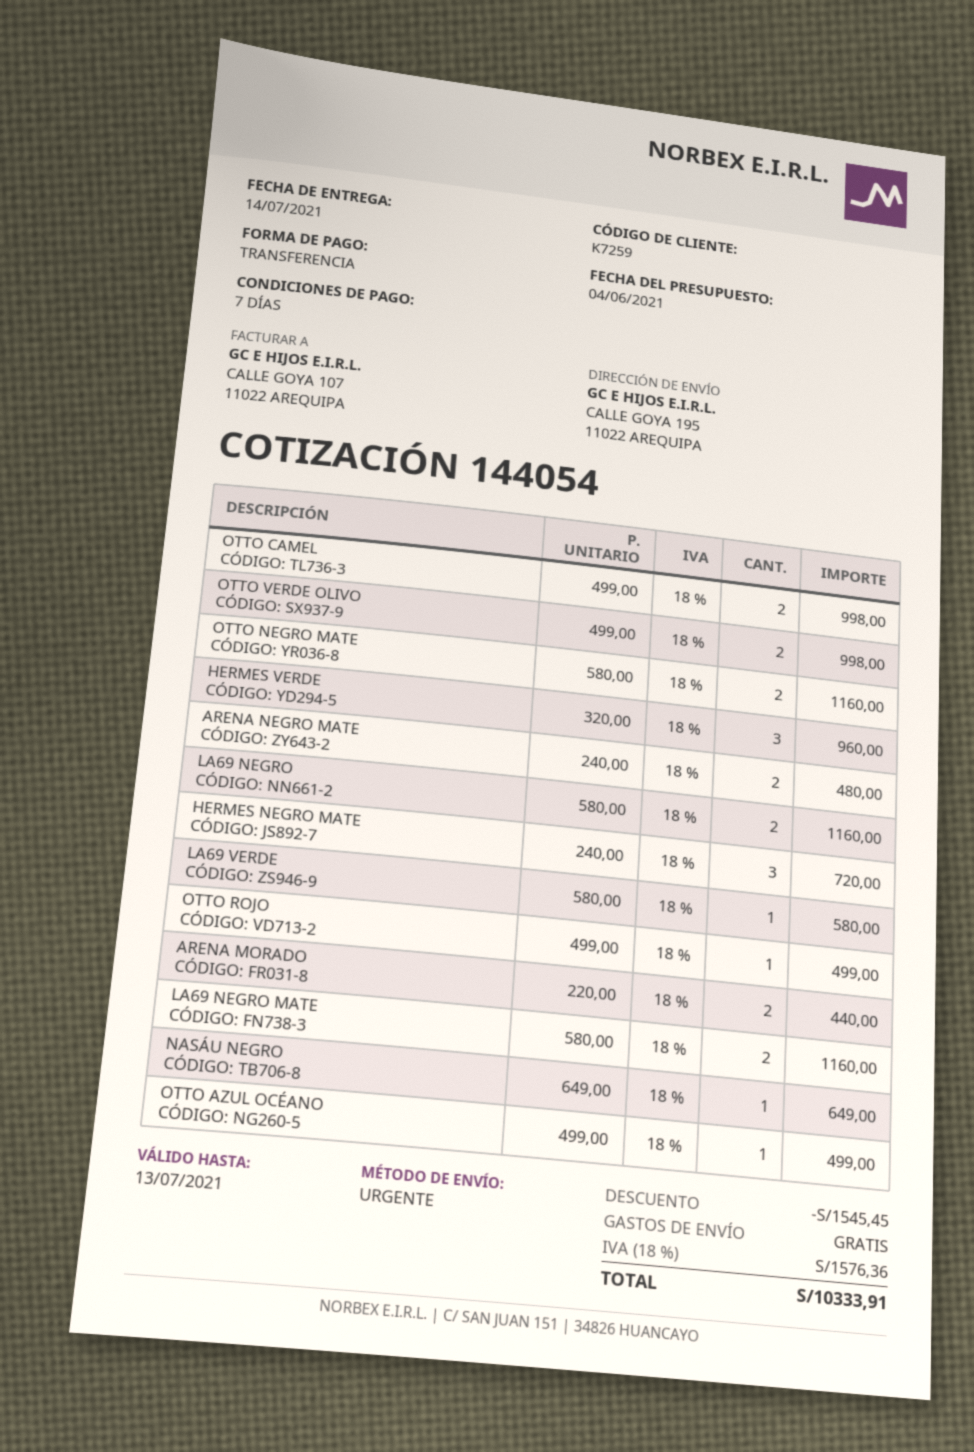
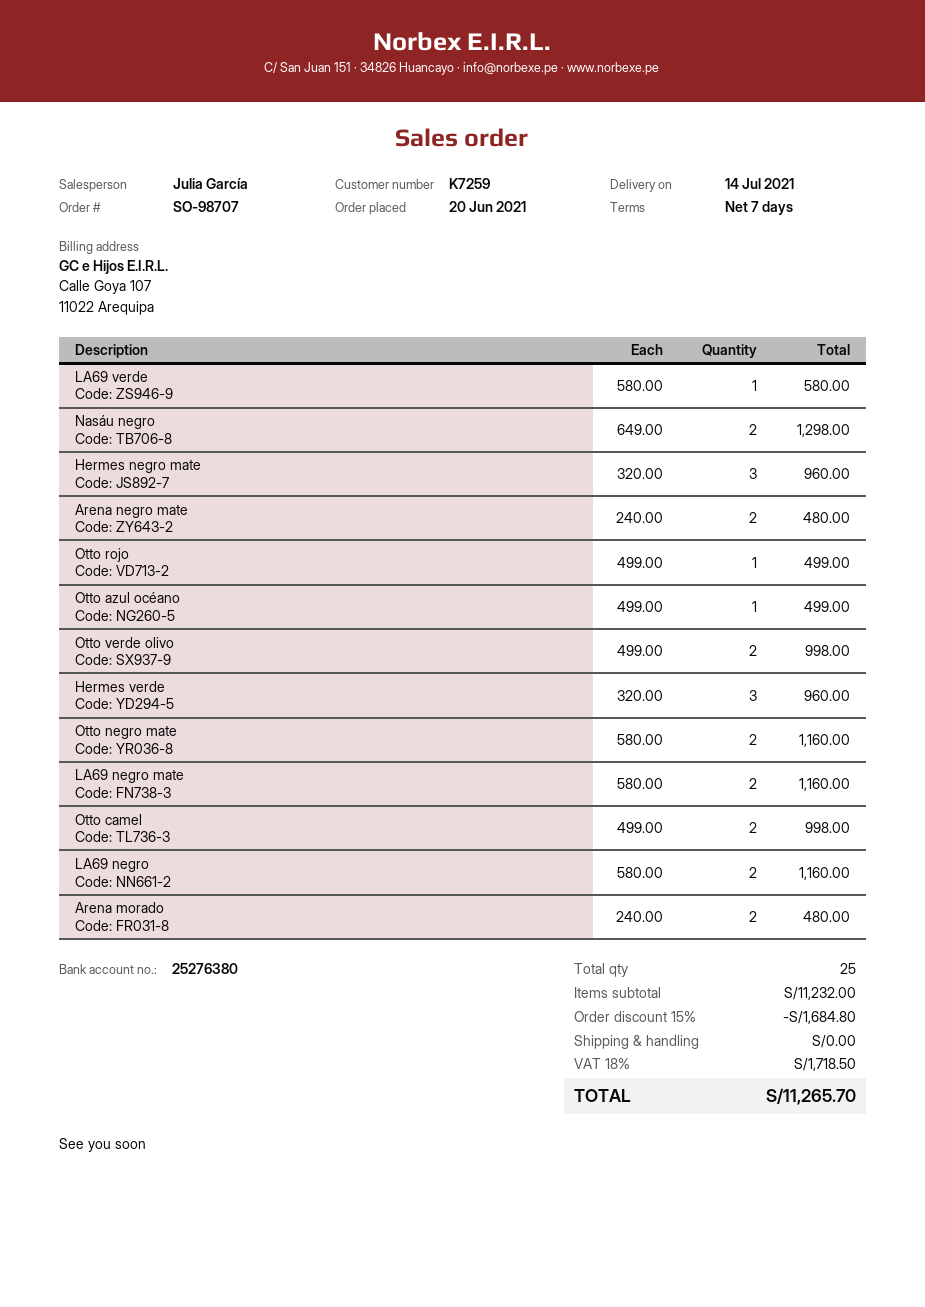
HERMES NEGRO MATE: 3 x 240.00 = 720.00 -> 3 x 320.00 = 960.00
ARENA MORADO: 2 x 220.00 = 440.00 -> 2 x 240.00 = 480.00
NASÁU NEGRO: 1 x 649.00 = 649.00 -> 2 x 649.00 = 1298.00
discount: 1545.45 -> 1684.80
tax: 18% = 1576.36 -> 18% = 1718.50
total: 10333.91 -> 11265.70

